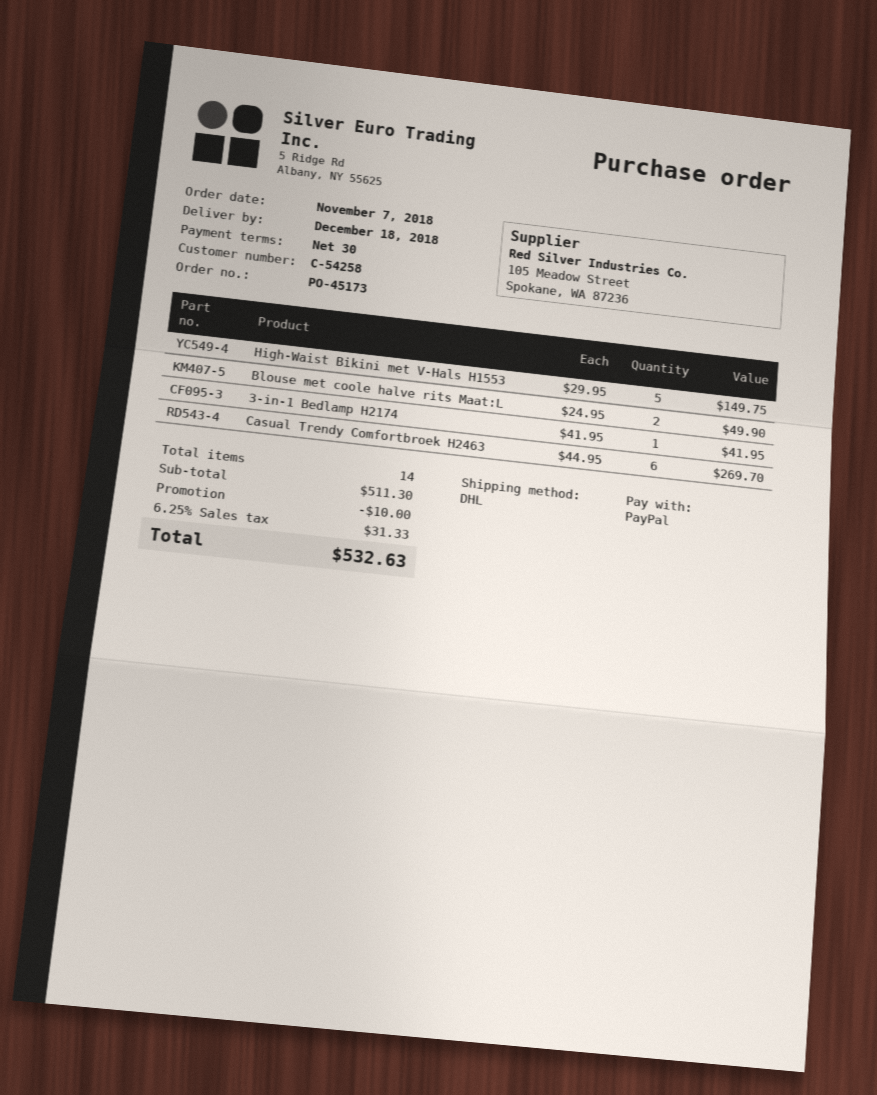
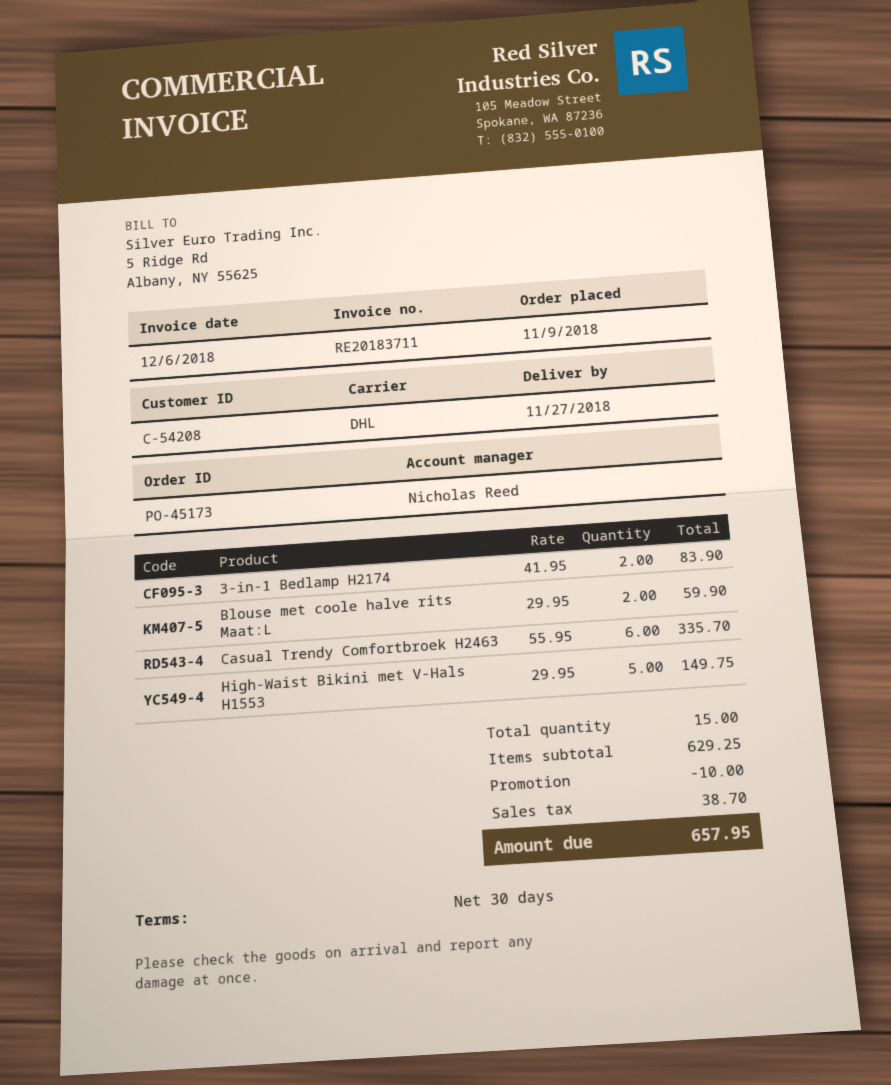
order date: 2018-11-07 -> 2018-11-09
delivery date: 2018-12-18 -> 2018-11-27
customer number: C-54258 -> C-54208
Blouse met coole halve rits Maat:L: 2 x 24.95 = 49.90 -> 2 x 29.95 = 59.90
3‑in‑1 Bedlamp H2174: 1 x 41.95 = 41.95 -> 2 x 41.95 = 83.90
Casual Trendy Comfortbroek H2463: 6 x 44.95 = 269.70 -> 6 x 55.95 = 335.70
total quantity: 14 -> 15
subtotal: 511.30 -> 629.25
tax: 31.33 -> 38.70
total: 532.63 -> 657.95

